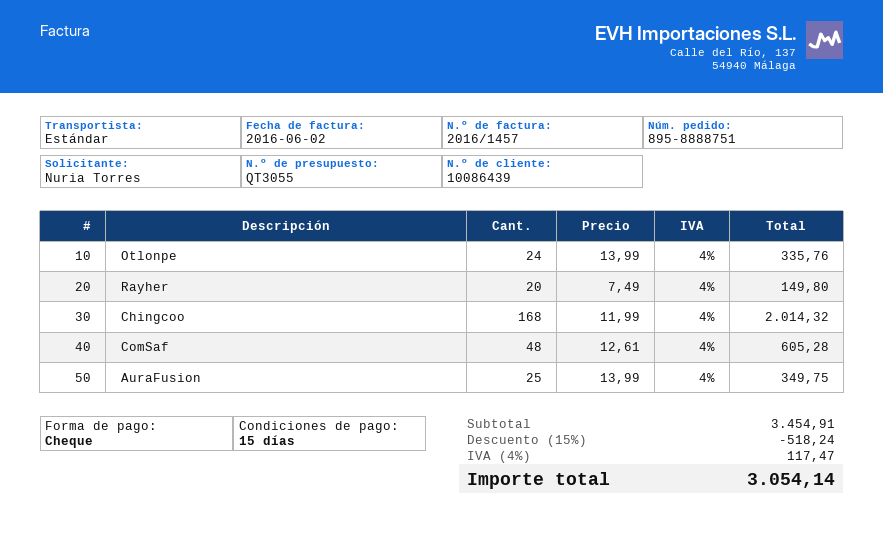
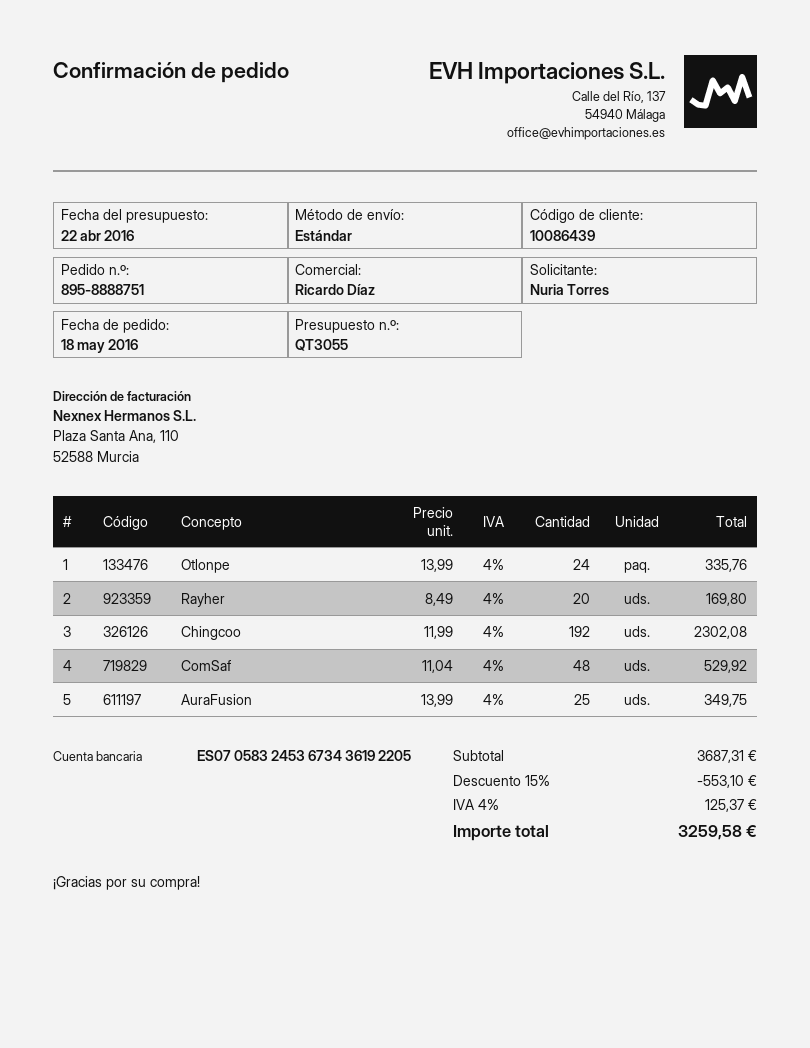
Rayher: 20 x 7.49 = 149.80 -> 20 x 8.49 = 169.80
Chingcoo: 168 x 11.99 = 2014.32 -> 192 x 11.99 = 2302.08
ComSaf: 48 x 12.61 = 605.28 -> 48 x 11.04 = 529.92
subtotal: 3454.91 -> 3687.31
discount: 15% = 518.24 -> 15% = 553.10
tax: 4% = 117.47 -> 4% = 125.37
total: 3054.14 -> 3259.58

